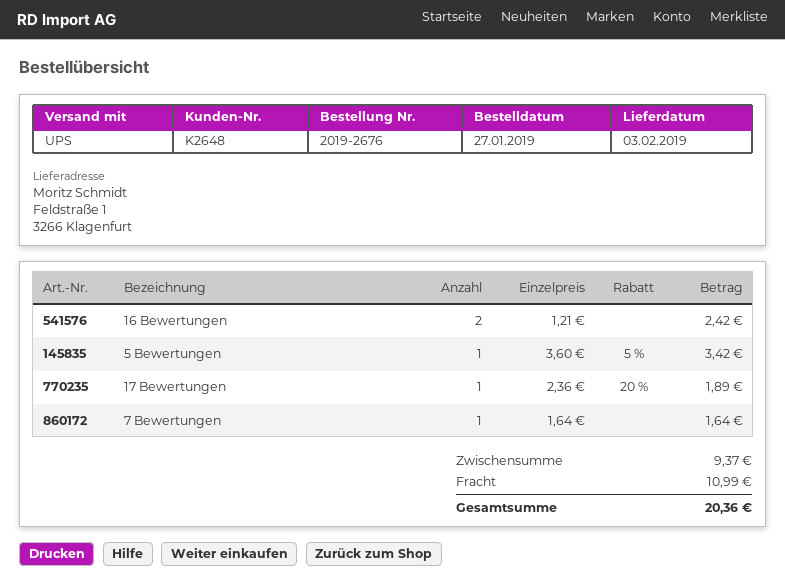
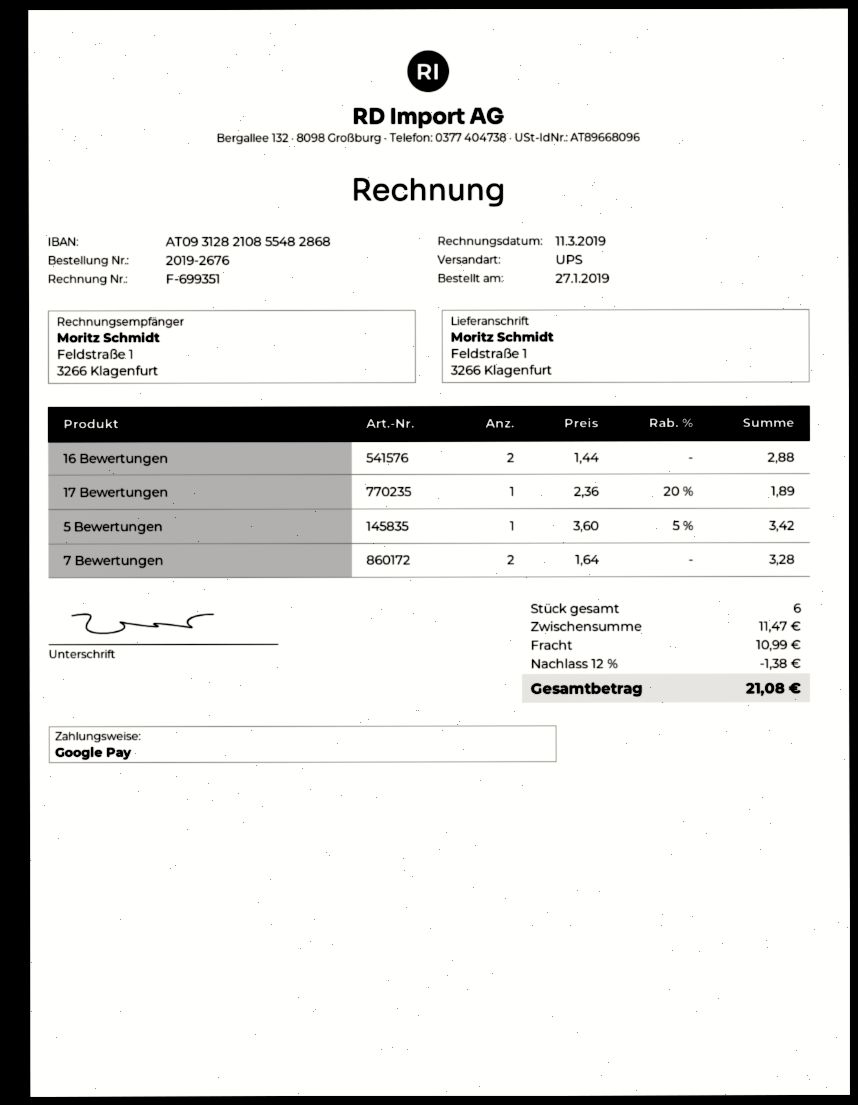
16 Bewertungen: 2 x 1.21 = 2.42 -> 2 x 1.44 = 2.88
7 Bewertungen: 1 x 1.64 = 1.64 -> 2 x 1.64 = 3.28
subtotal: 9.37 -> 11.47
discount: none -> 12% = 1.38
total: 20.36 -> 21.08

